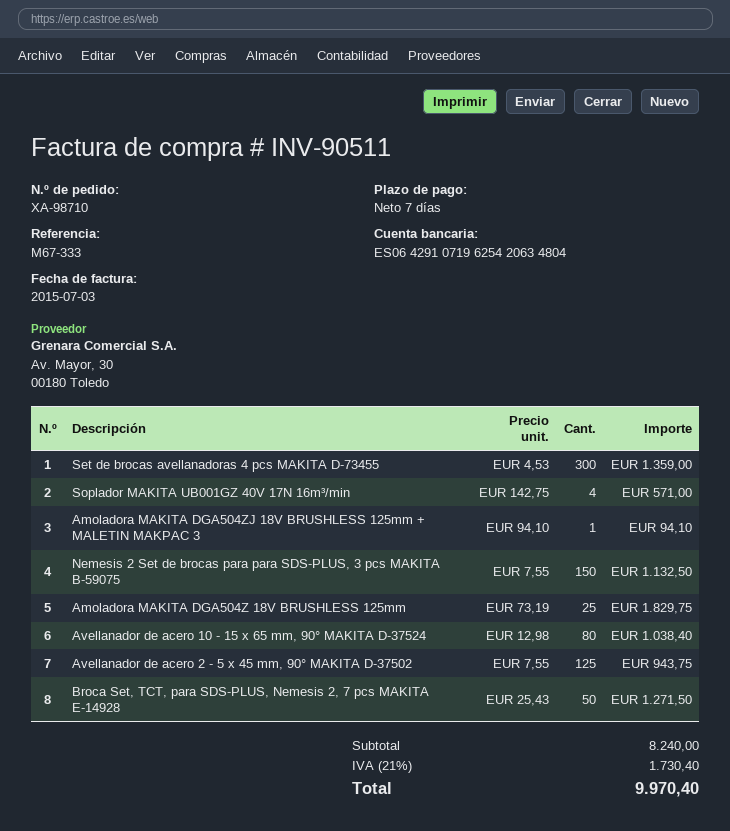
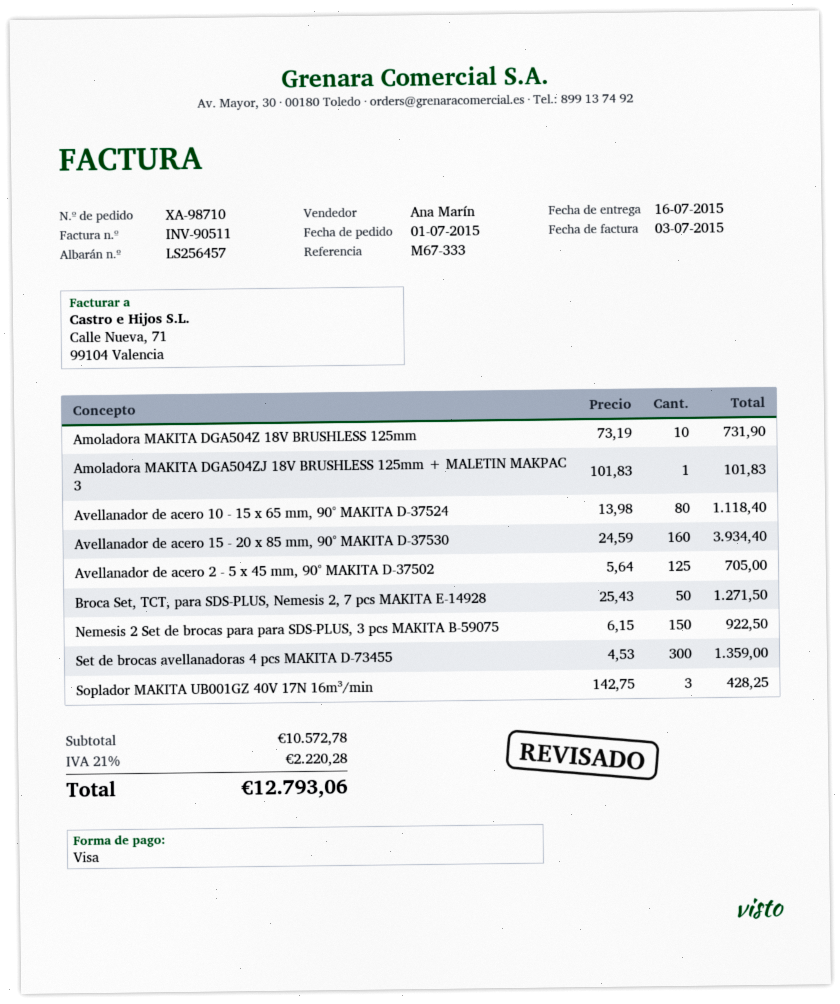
Soplador MAKITA UB001GZ 40V 17N 16m³/min: 4 x 142.75 = 571.00 -> 3 x 142.75 = 428.25
Amoladora MAKITA DGA504ZJ 18V BRUSHLESS 125mm + MALETIN MAKPAC 3: 1 x 94.10 = 94.10 -> 1 x 101.83 = 101.83
Nemesis 2 Set de brocas para para SDS-PLUS, 3 pcs MAKITA B-59075: 150 x 7.55 = 1132.50 -> 150 x 6.15 = 922.50
Amoladora MAKITA DGA504Z 18V BRUSHLESS 125mm: 25 x 73.19 = 1829.75 -> 10 x 73.19 = 731.90
Avellanador de acero 10 - 15 x 65 mm, 90° MAKITA D-37524: 80 x 12.98 = 1038.40 -> 80 x 13.98 = 1118.40
Avellanador de acero 2 - 5 x 45 mm, 90° MAKITA D-37502: 125 x 7.55 = 943.75 -> 125 x 5.64 = 705.00
Avellanador de acero 15 - 20 x 85 mm, 90° MAKITA D-37530: none -> 160 x 24.59 = 3934.40
subtotal: 8240.00 -> 10572.78
tax: 21% = 1730.40 -> 21% = 2220.28
total: 9970.40 -> 12793.06

